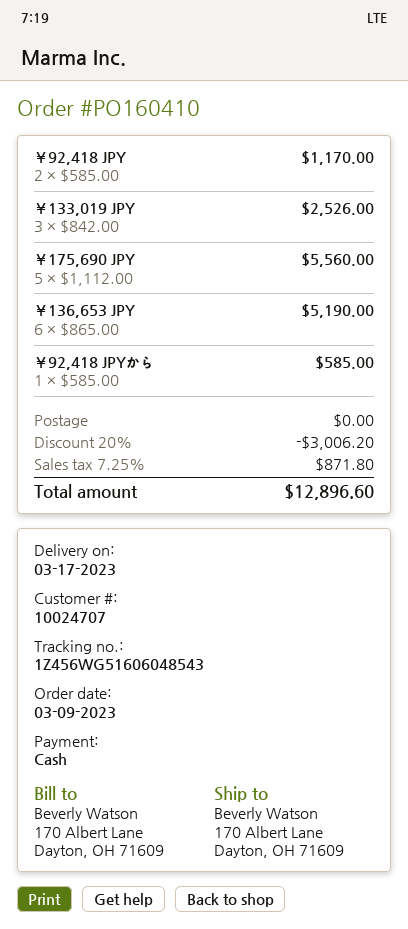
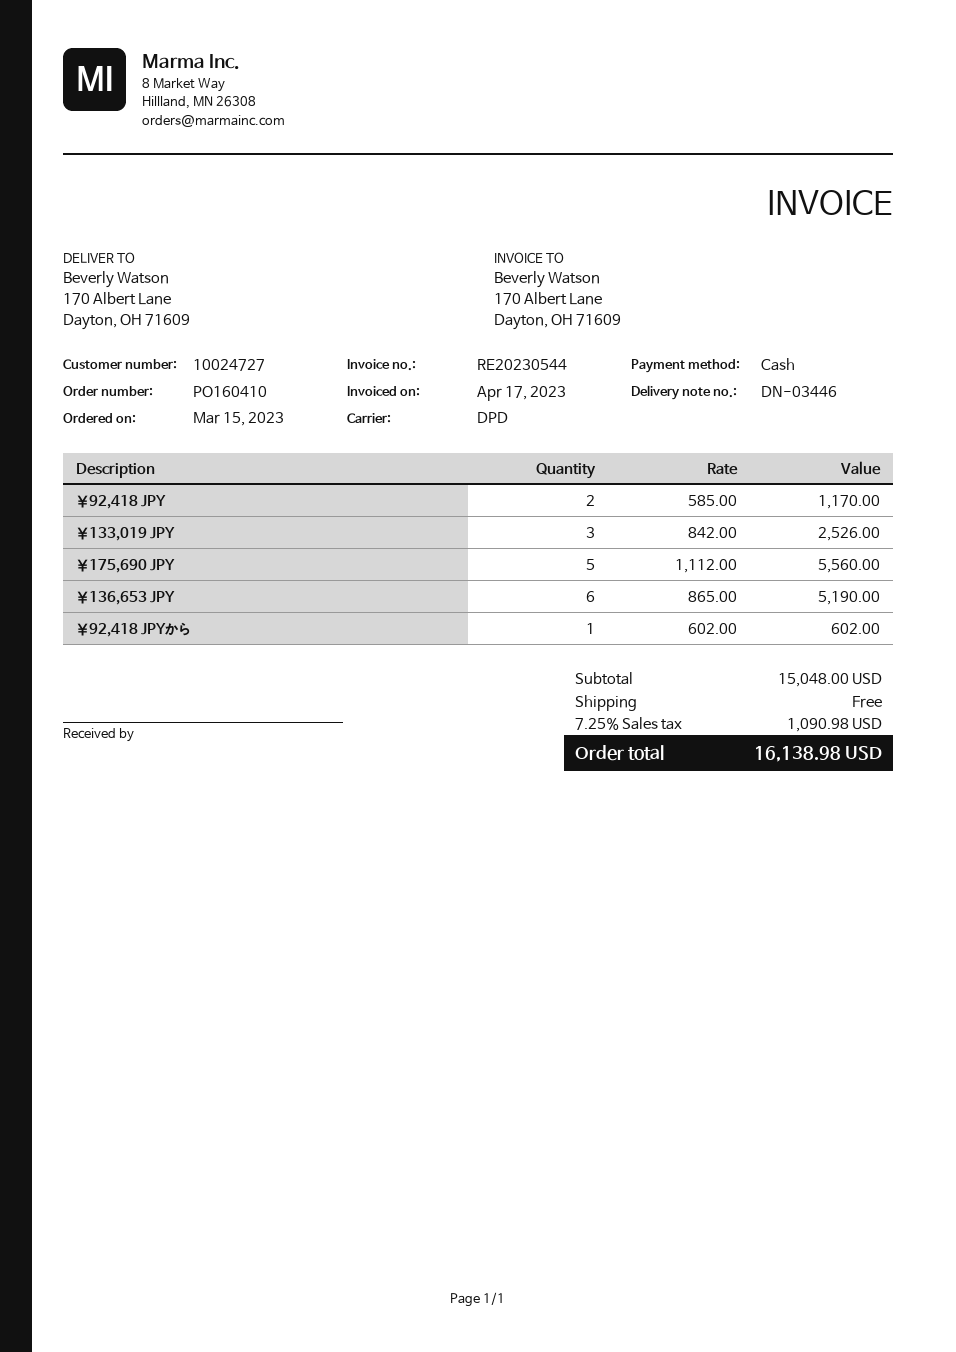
order date: 2023-03-09 -> 2023-03-15
customer number: 10024707 -> 10024727
¥92,418 JPYから: 1 x 585.00 = 585.00 -> 1 x 602.00 = 602.00
discount: 20% = 3006.20 -> none
tax: 7.25% = 871.80 -> 7.25% = 1090.98
total: 12896.60 -> 16138.98

